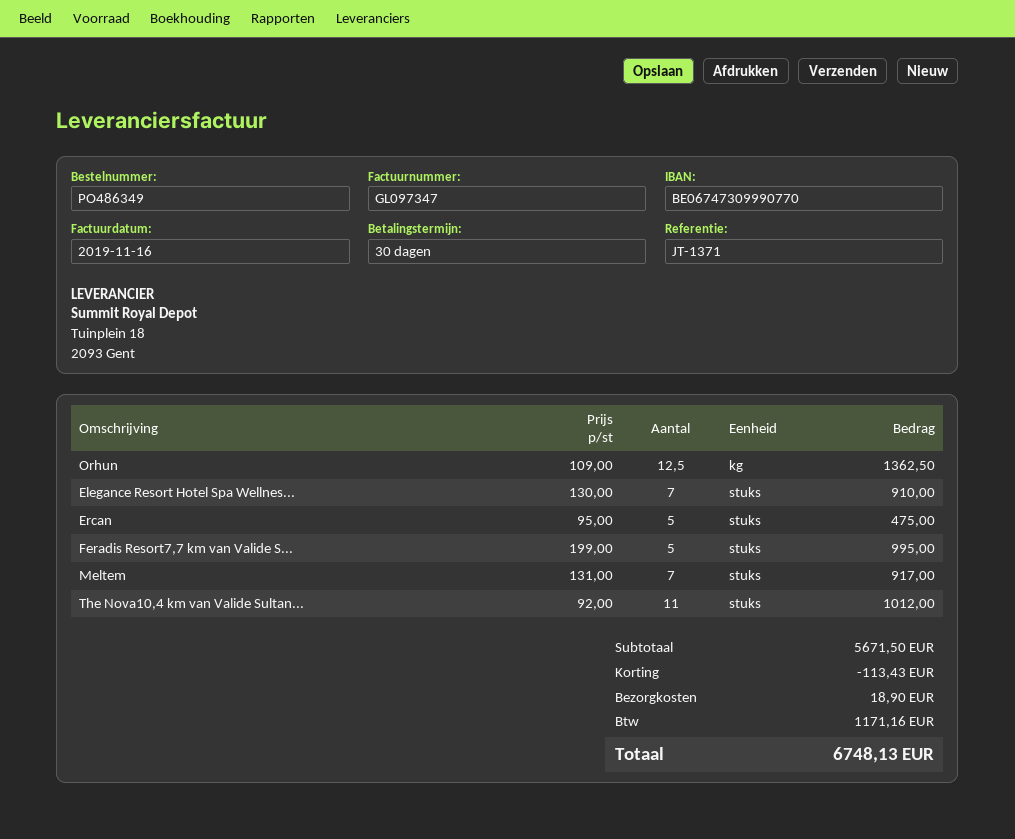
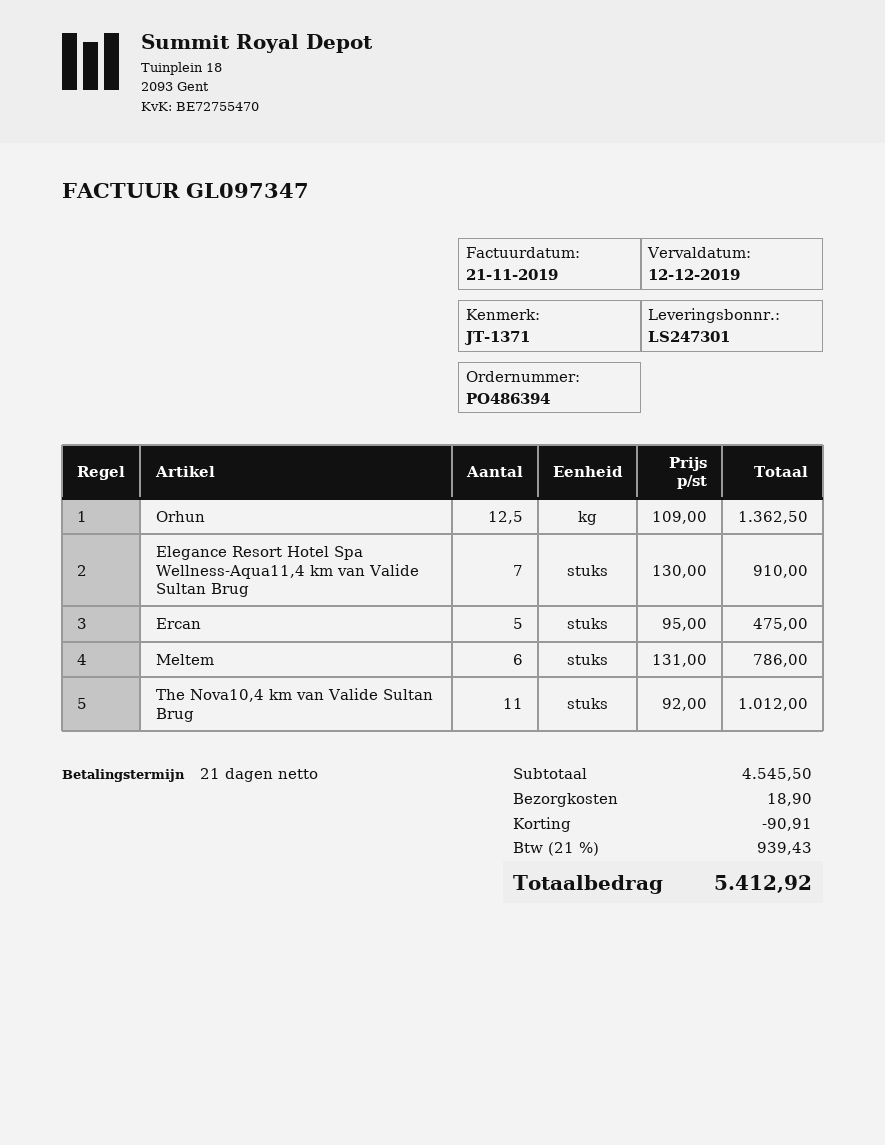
order number: PO486349 -> PO486394
invoice date: 2019-11-16 -> 2019-11-21
payment terms: 30 days -> 21 days
Feradis Resort7,7 km van Valide S...: 5 x 199.00 = 995.00 -> none
Meltem: 7 x 131.00 = 917.00 -> 6 x 131.00 = 786.00
subtotal: 5671.50 -> 4545.50
discount: 113.43 -> 90.91
tax: 1171.16 -> 939.43
total: 6748.13 -> 5412.92

